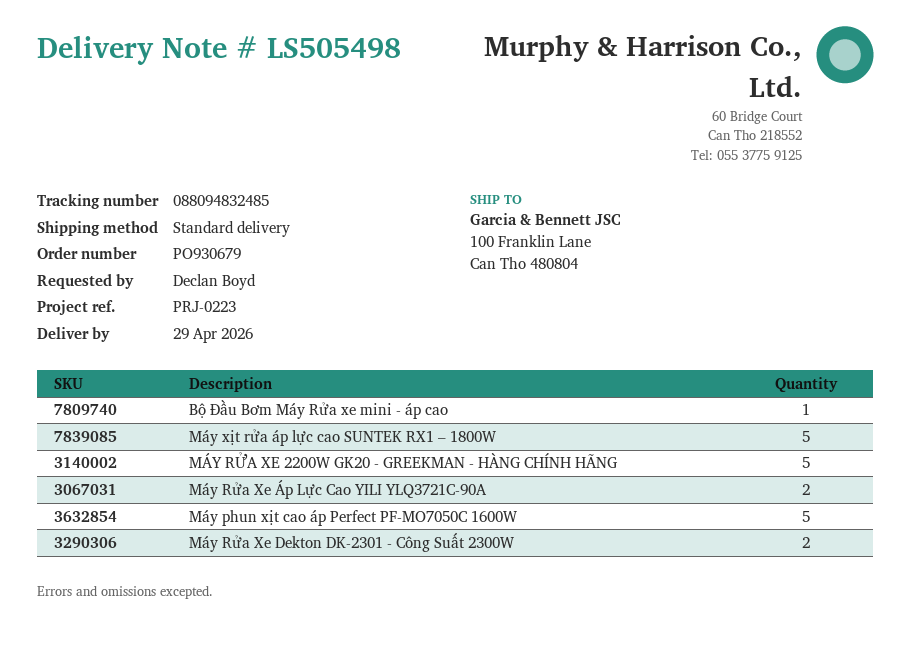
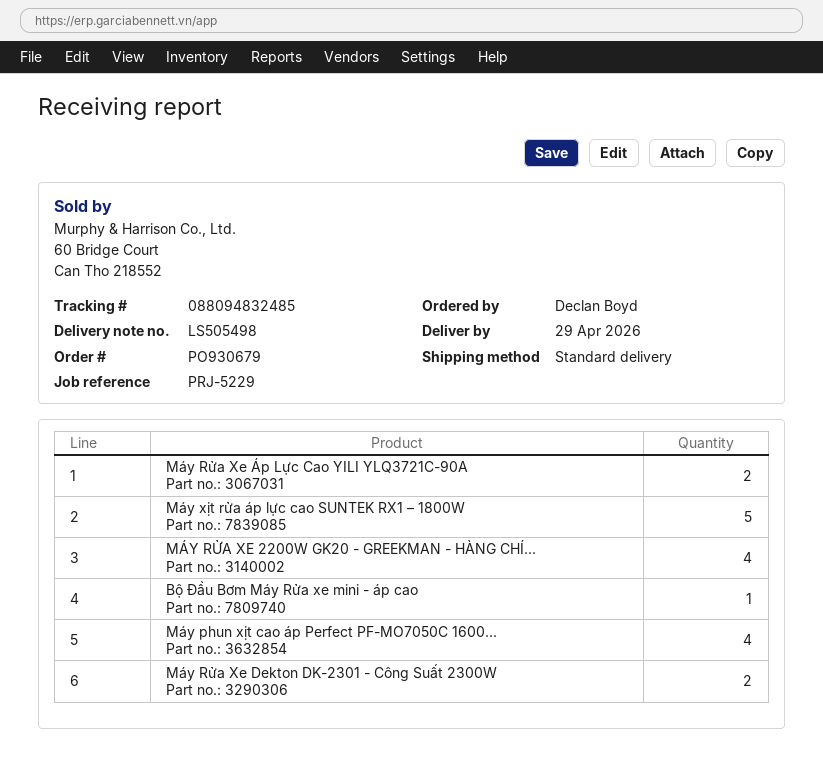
reference: PRJ-0223 -> PRJ-5229
MÁY RỬA XE 2200W GK20 - GREEKMAN - HÀNG CHÍNH HÃNG: 5 -> 4
Máy phun xịt cao áp Perfect PF-MO7050C 1600W: 5 -> 4

